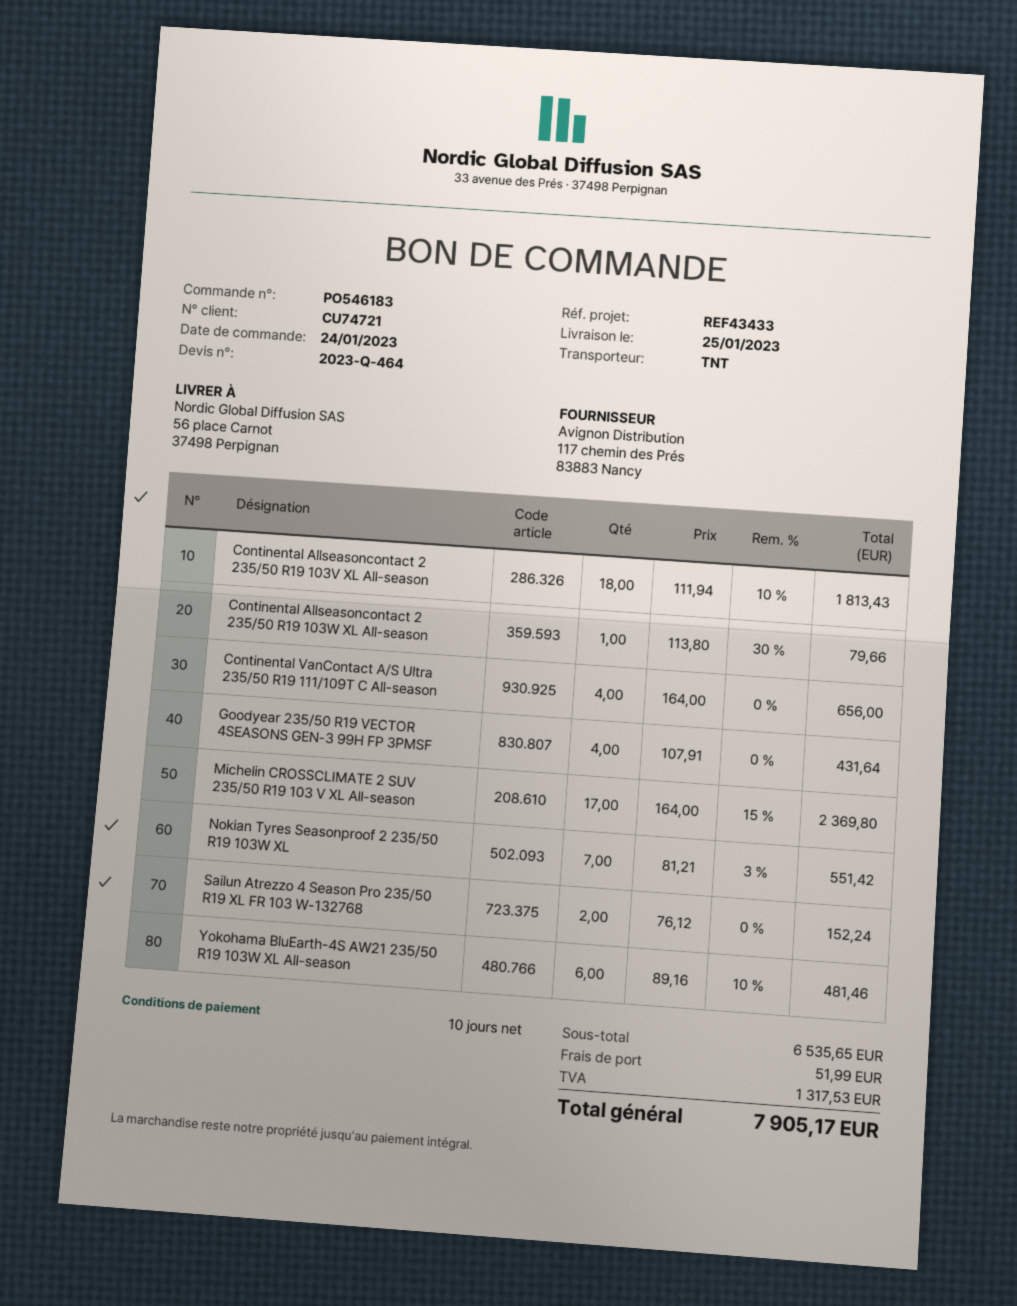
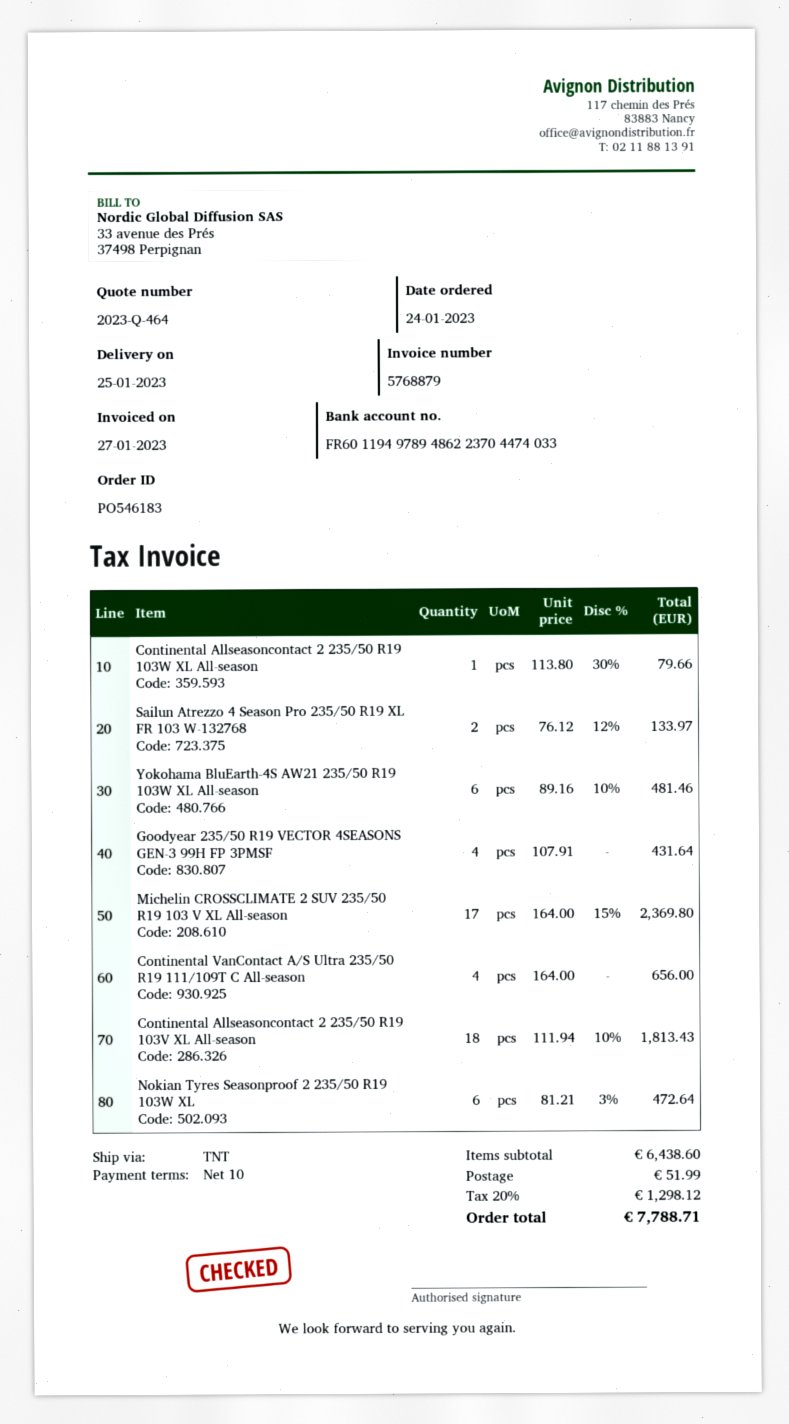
Nokian Tyres Seasonproof 2 235/50 R19 103W XL: 7 x 81.21 - 3% = 551.42 -> 6 x 81.21 - 3% = 472.64
Sailun Atrezzo 4 Season Pro 235/50 R19 XL FR 103 W-132768: 2 x 76.12 = 152.24 -> 2 x 76.12 - 12% = 133.97
subtotal: 6535.65 -> 6438.60
tax: 1317.53 -> 1298.12
total: 7905.17 -> 7788.71

